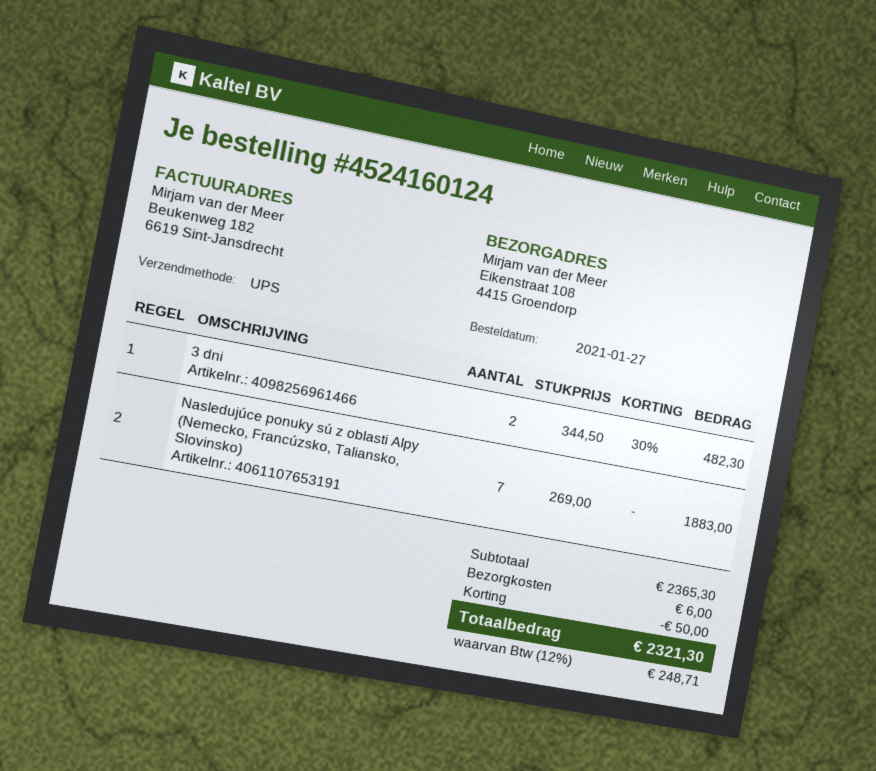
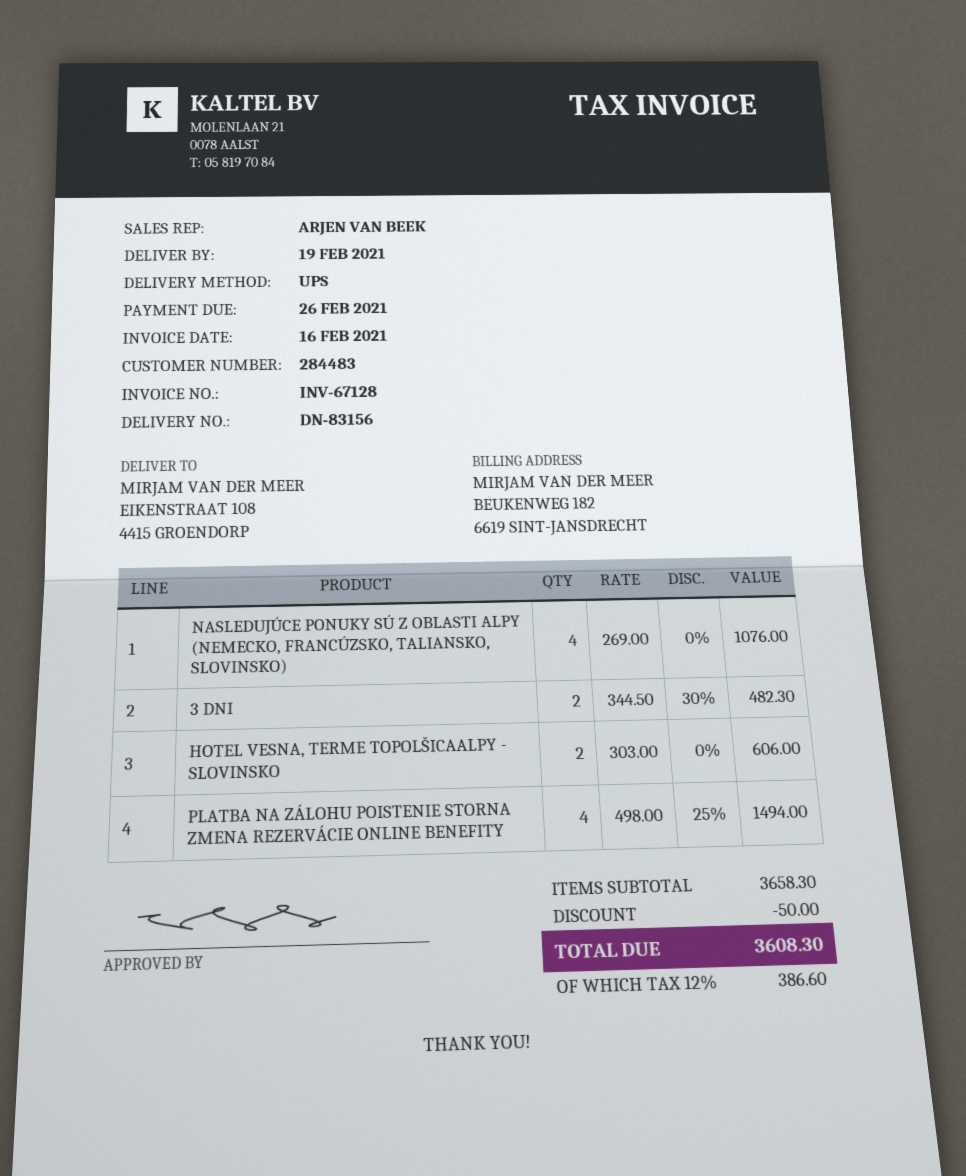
Nasledujúce ponuky sú z oblasti Alpy (Nemecko, Francúzsko, Taliansko, Slovinsko): 7 x 269.00 = 1883.00 -> 4 x 269.00 = 1076.00
HOTEL VESNA, TERME TOPOLŠICAALPY - SLOVINSKO: none -> 2 x 303.00 = 606.00
PLATBA NA ZÁLOHU POISTENIE STORNA ZMENA REZERVÁCIE ONLINE BENEFITY: none -> 4 x 498.00 - 25% = 1494.00
subtotal: 2365.30 -> 3658.30
shipping: 6.00 -> none
tax: 12% = 248.71 -> 12% = 386.60
total: 2321.30 -> 3608.30

